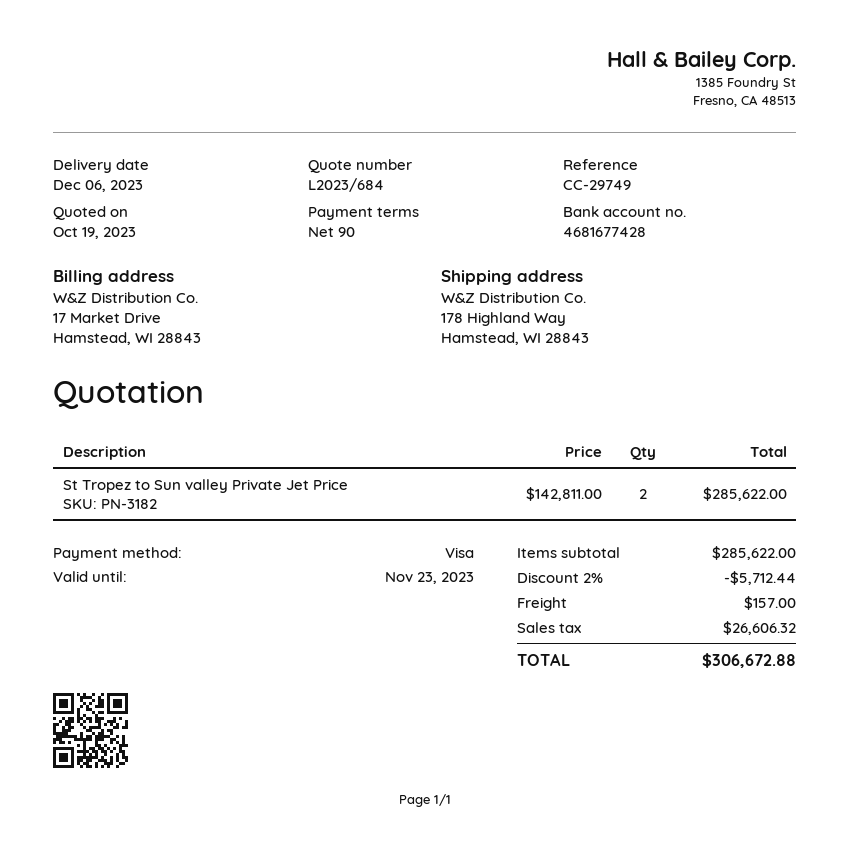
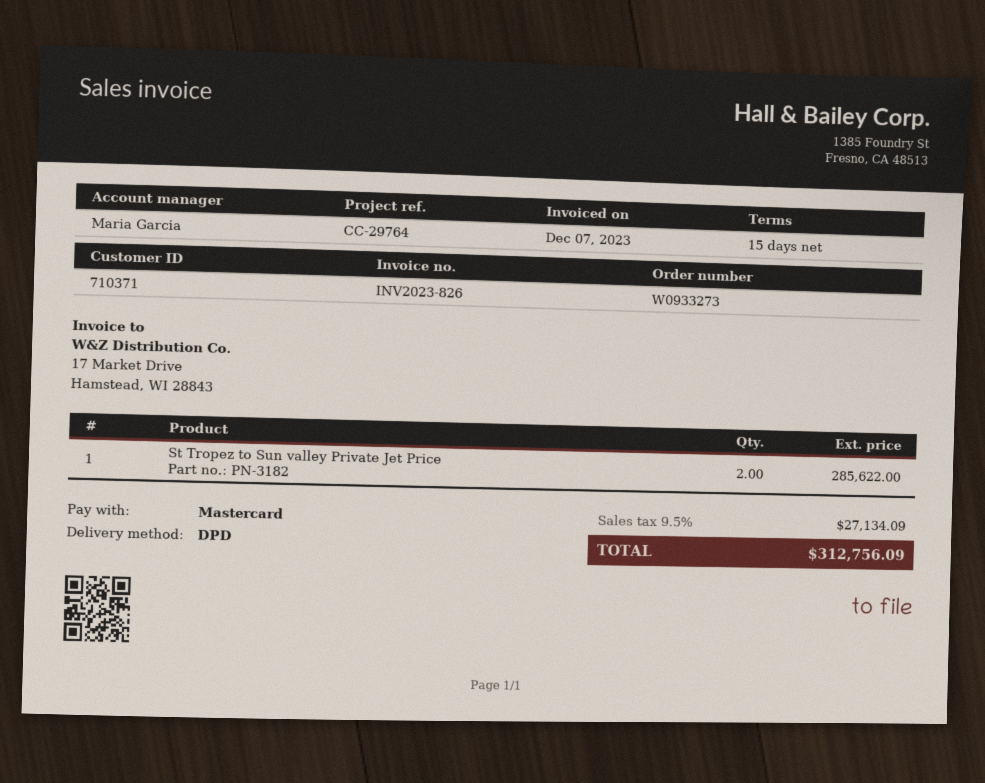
payment terms: 90 days -> 15 days
reference: CC-29749 -> CC-29764
payment method: Visa -> Mastercard
discount: 2% = 5712.44 -> none
shipping: 157.00 -> none
tax: 26606.32 -> 27134.09
total: 306672.88 -> 312756.09

